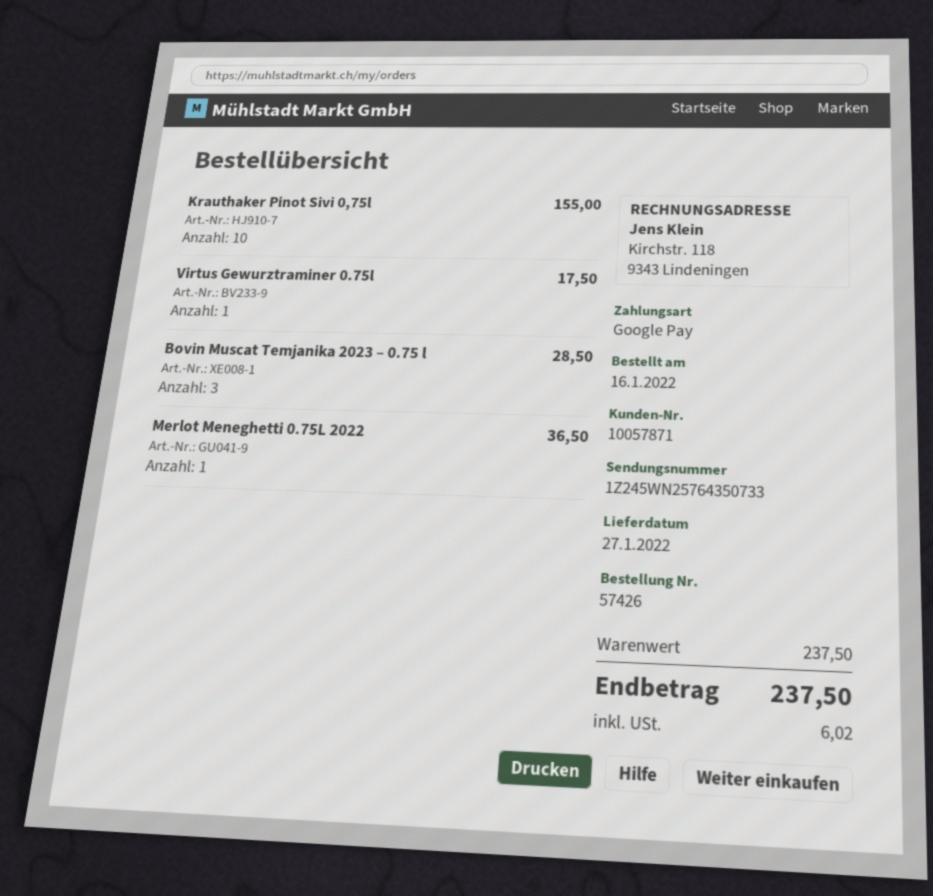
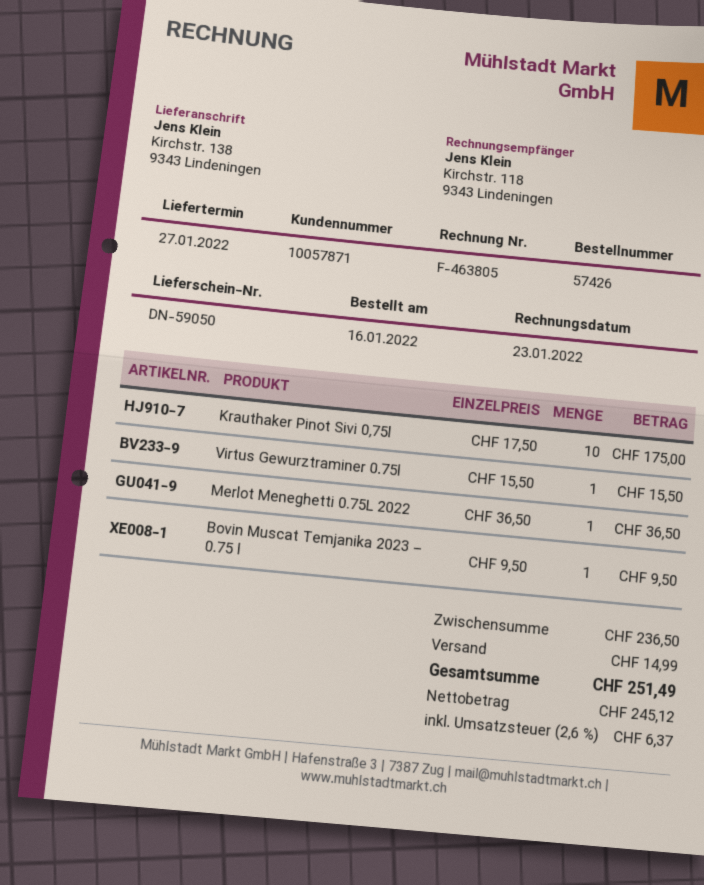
Krauthaker Pinot Sivi 0,75l: 10 for 155.00 -> 10 for 175.00
Virtus Gewurztraminer 0.75l: 1 for 17.50 -> 1 for 15.50
Bovin Muscat Temjanika 2023 – 0.75 l: 3 for 28.50 -> 1 for 9.50
subtotal: 237.50 -> 236.50
shipping: none -> 14.99
tax: 6.02 -> 6.37
total: 237.50 -> 251.49

